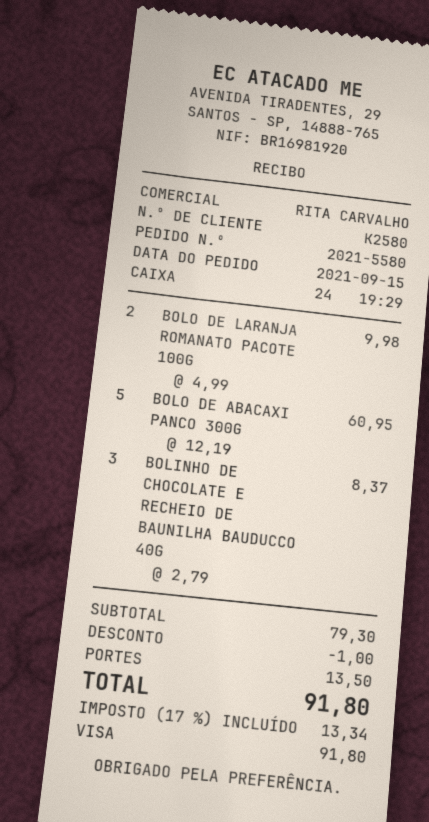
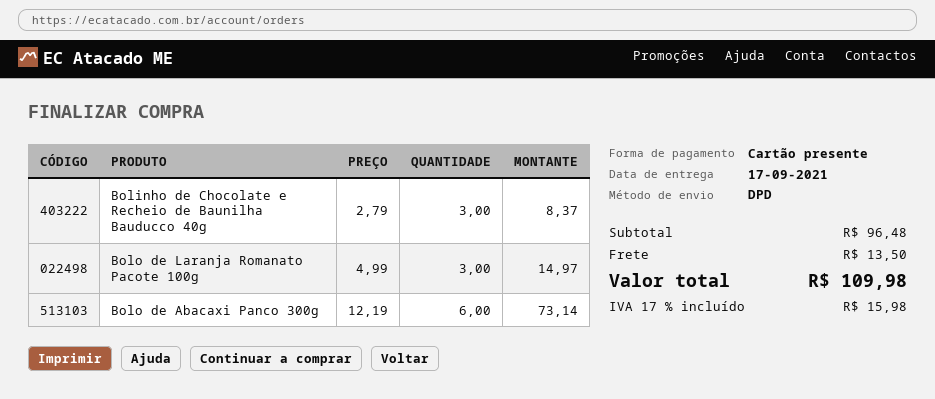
payment method: Visa -> gift card
BOLO DE LARANJA ROMANATO PACOTE 100G: 2 x 4.99 = 9.98 -> 3 x 4.99 = 14.97
BOLO DE ABACAXI PANCO 300G: 5 x 12.19 = 60.95 -> 6 x 12.19 = 73.14
subtotal: 79.30 -> 96.48
discount: 1.00 -> none
tax: 17% = 13.34 -> 17% = 15.98
total: 91.80 -> 109.98

